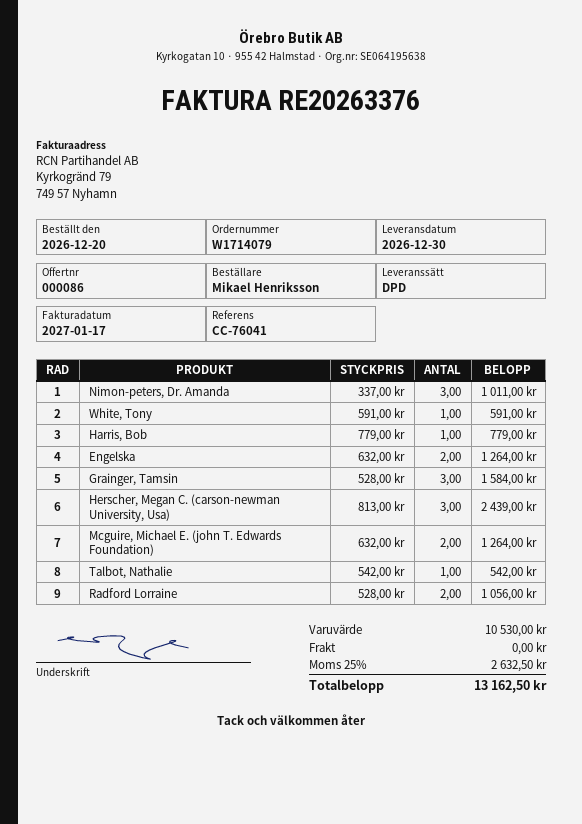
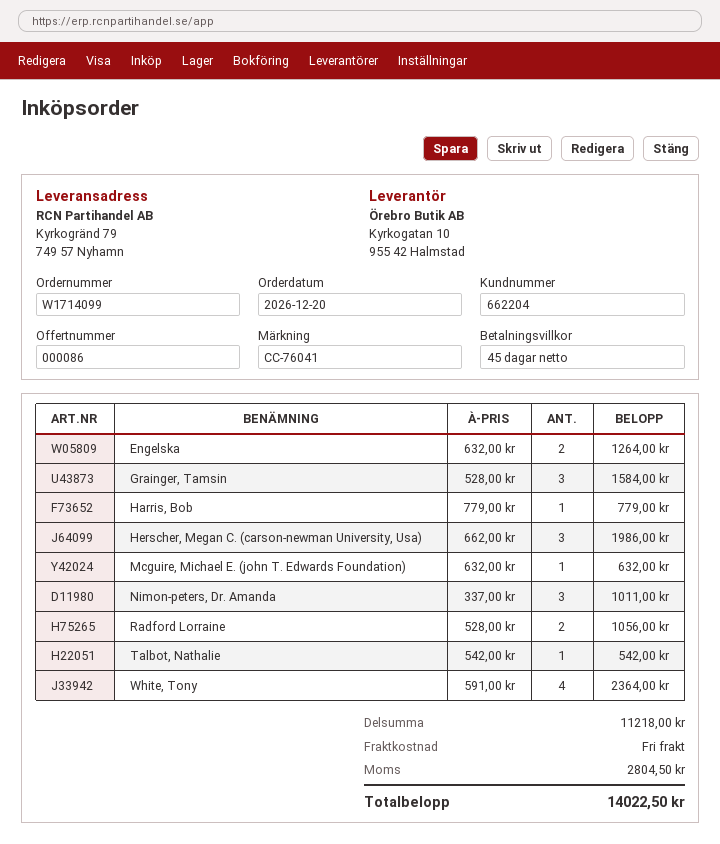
order number: W1714079 -> W1714099
White, Tony: 1 x 591.00 = 591.00 -> 4 x 591.00 = 2364.00
Herscher, Megan C. (carson-newman University, Usa): 3 x 813.00 = 2439.00 -> 3 x 662.00 = 1986.00
Mcguire, Michael E. (john T. Edwards Foundation): 2 x 632.00 = 1264.00 -> 1 x 632.00 = 632.00
subtotal: 10530.00 -> 11218.00
tax: 2632.50 -> 2804.50
total: 13162.50 -> 14022.50

